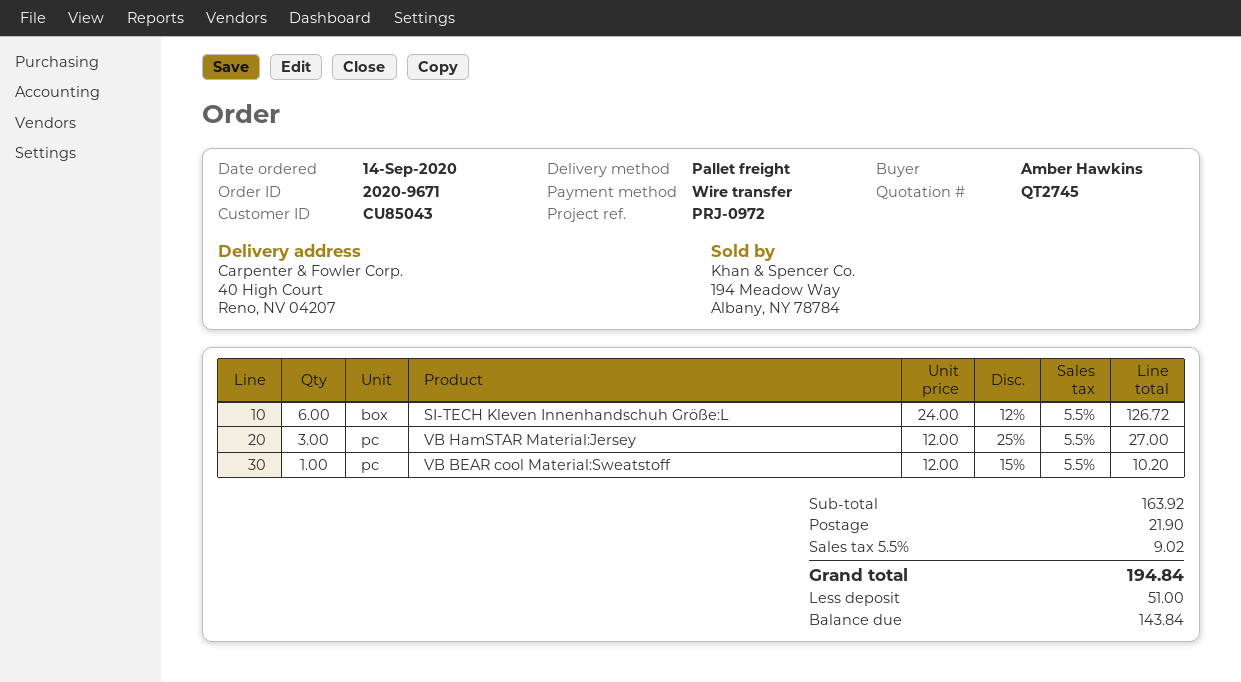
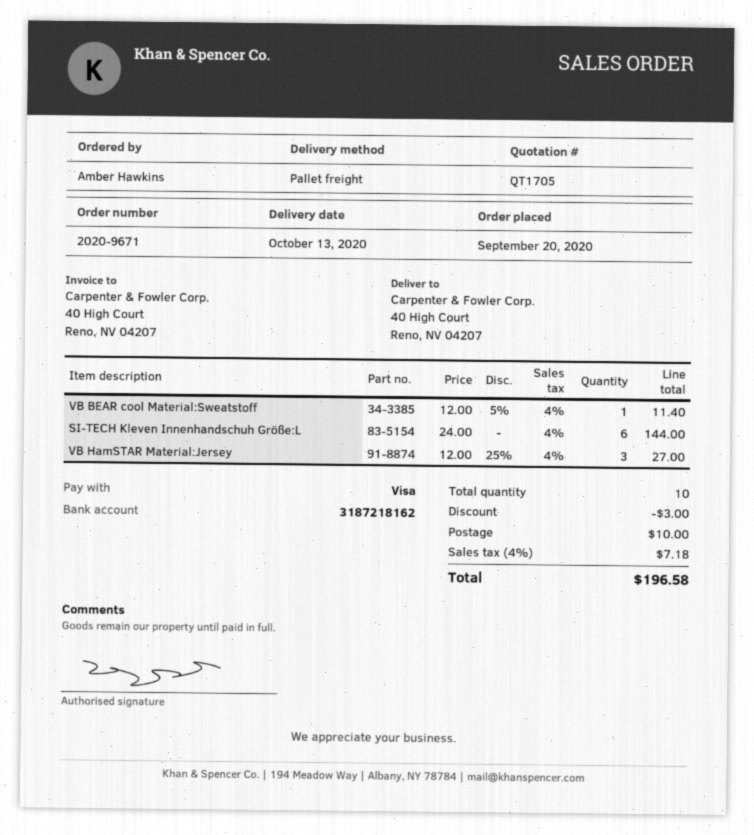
quote number: QT2745 -> QT1705
order date: 2020-09-14 -> 2020-09-20
payment method: bank transfer -> Visa
SI-TECH Kleven Innenhandschuh Größe:L: 6 x 24.00 - 12% = 126.72 -> 6 x 24.00 = 144.00
VB BEAR cool Material:Sweatstoff: 1 x 12.00 - 15% = 10.20 -> 1 x 12.00 - 5% = 11.40
discount: none -> 3.00
shipping: 21.90 -> 10.00
tax: 5.5% = 9.02 -> 4% = 7.18
total: 194.84 -> 196.58

